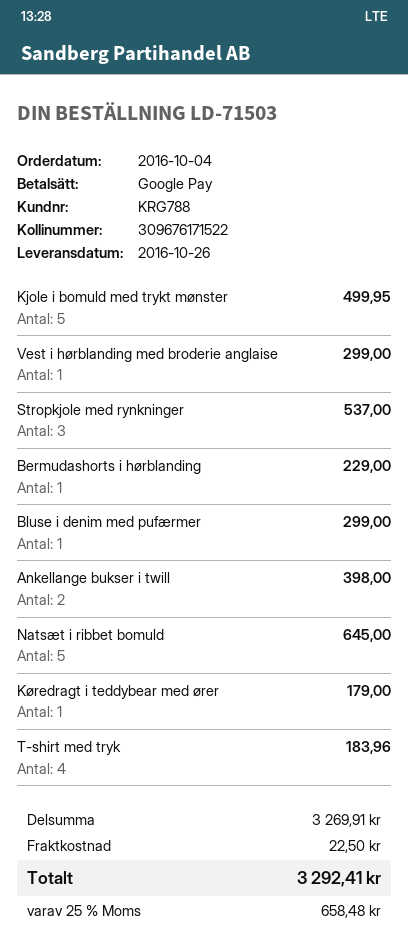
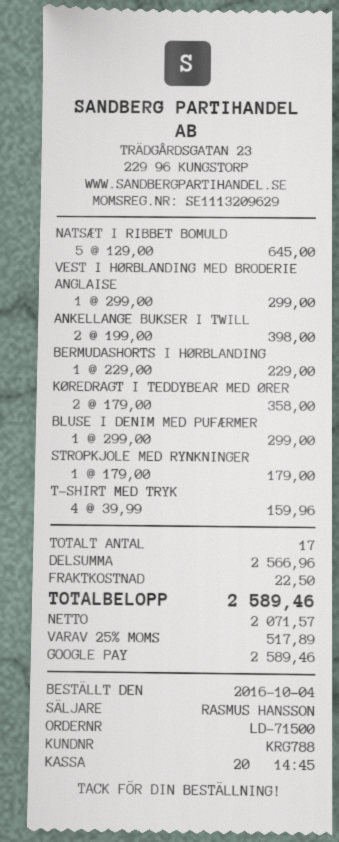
order number: LD-71503 -> LD-71500
Kjole i bomuld med trykt mønster: 5 for 499.95 -> none
Stropkjole med rynkninger: 3 for 537.00 -> 1 for 179.00
Køredragt i teddybear med ører: 1 for 179.00 -> 2 for 358.00
T-shirt med tryk: 4 for 183.96 -> 4 for 159.96
subtotal: 3269.91 -> 2566.96
tax: 25% = 658.48 -> 25% = 517.89
total: 3292.41 -> 2589.46

